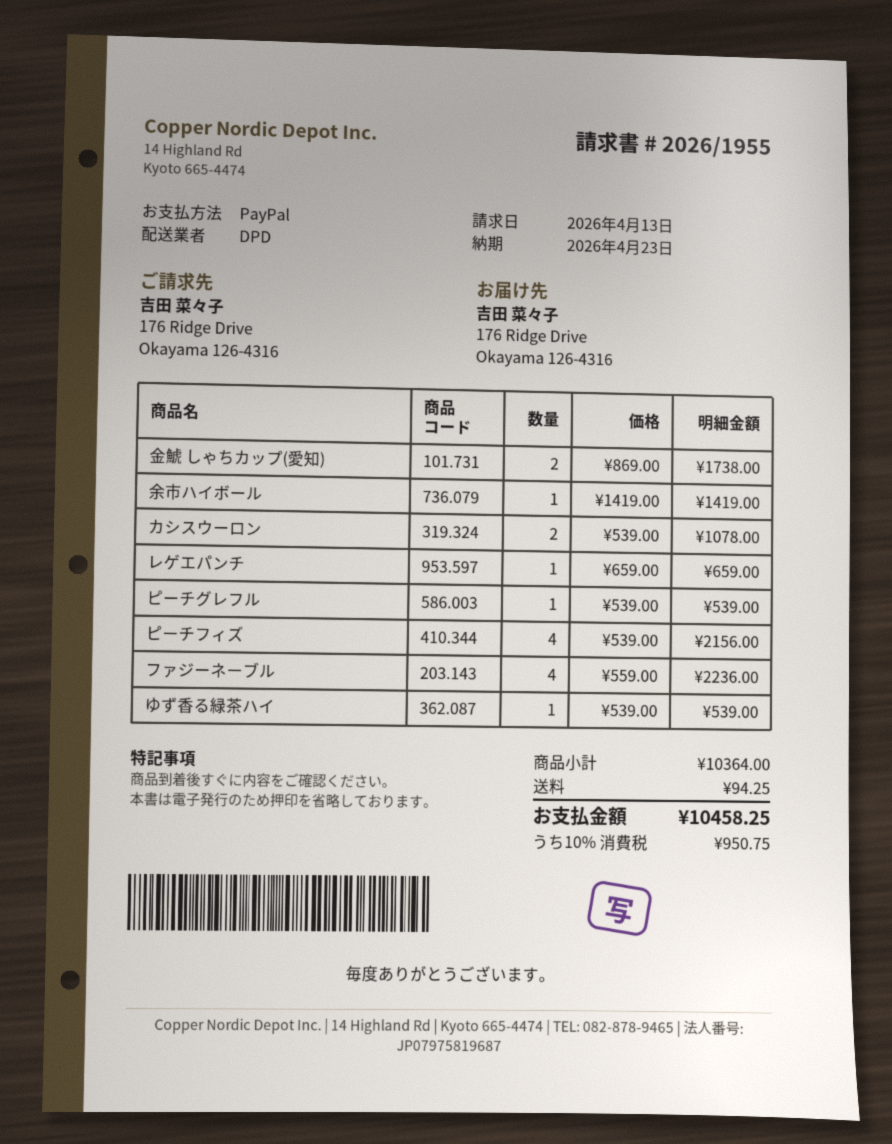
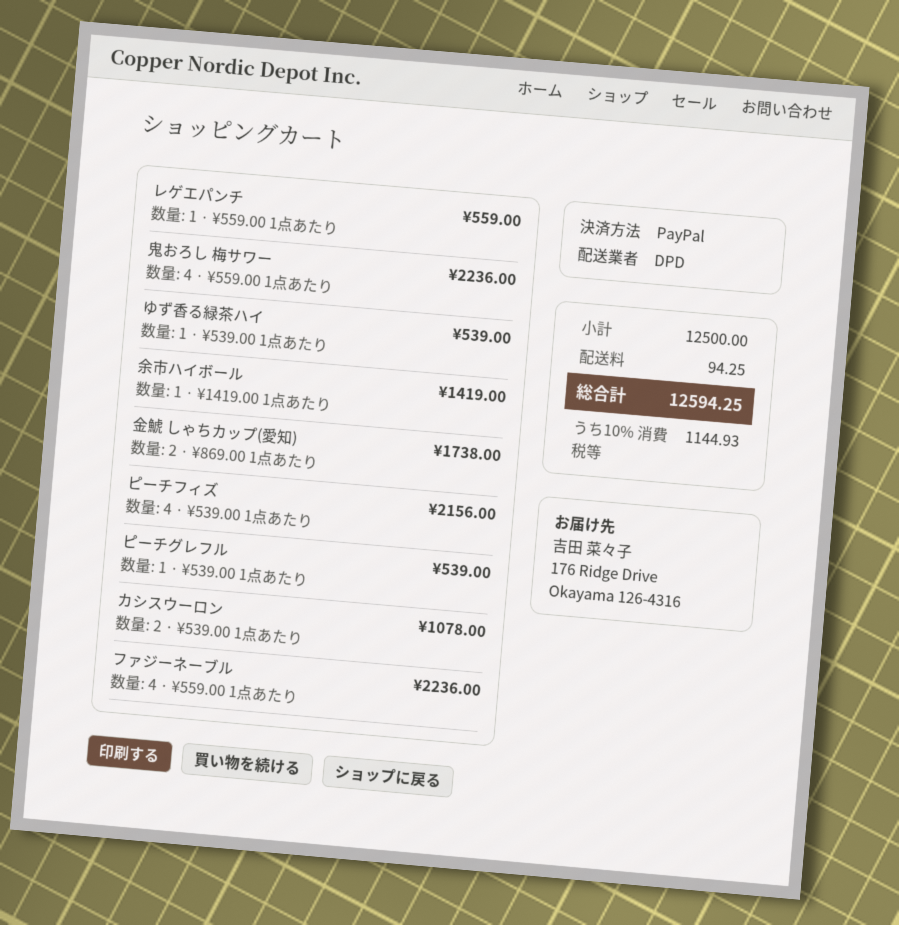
レゲエパンチ: 1 x 659.00 = 659.00 -> 1 x 559.00 = 559.00
鬼おろし 梅サワー: none -> 4 x 559.00 = 2236.00
subtotal: 10364.00 -> 12500.00
tax: 10% = 950.75 -> 10% = 1144.93
total: 10458.25 -> 12594.25

